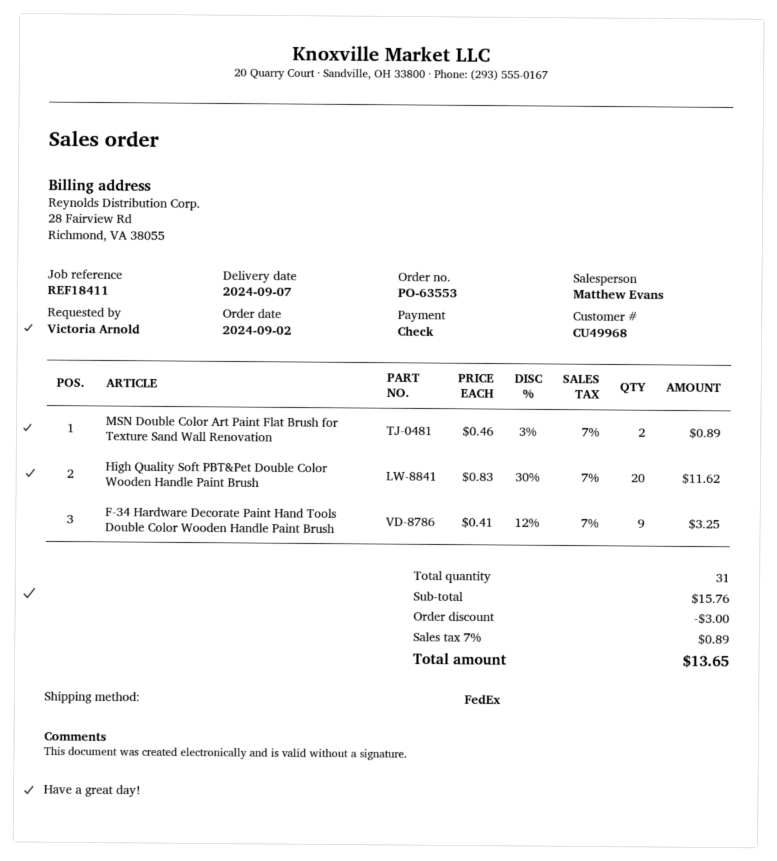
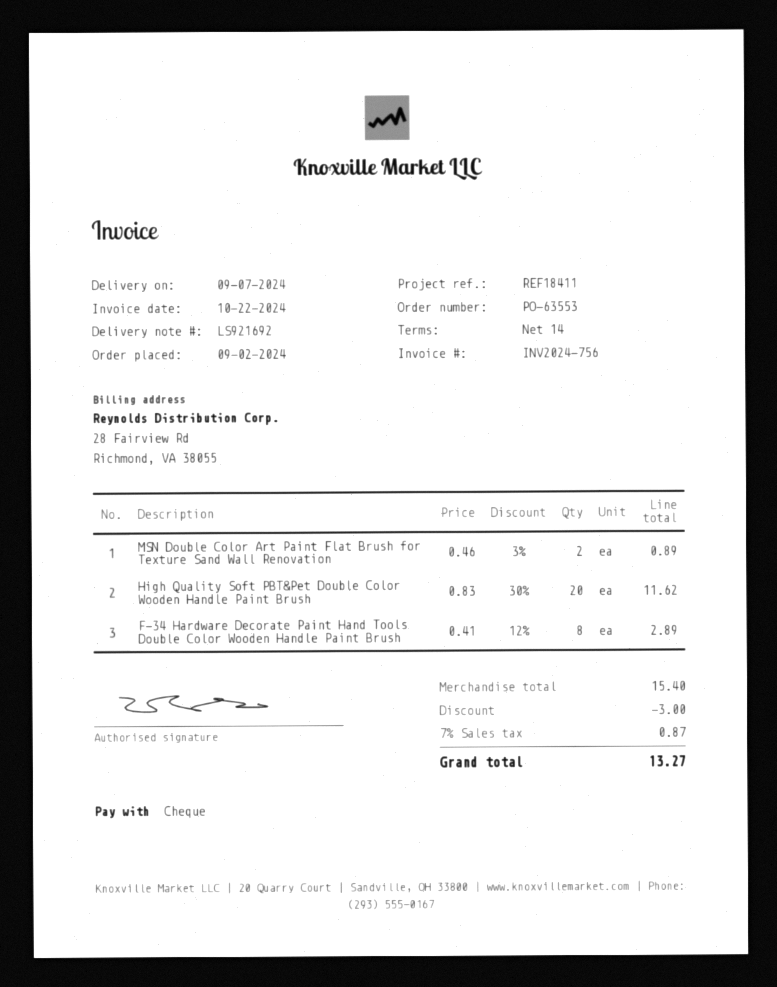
F-34 Hardware Decorate Paint Hand Tools Double Color Wooden Handle Paint Brush: 9 x 0.41 - 12% = 3.25 -> 8 x 0.41 - 12% = 2.89
subtotal: 15.76 -> 15.40
tax: 7% = 0.89 -> 7% = 0.87
total: 13.65 -> 13.27

